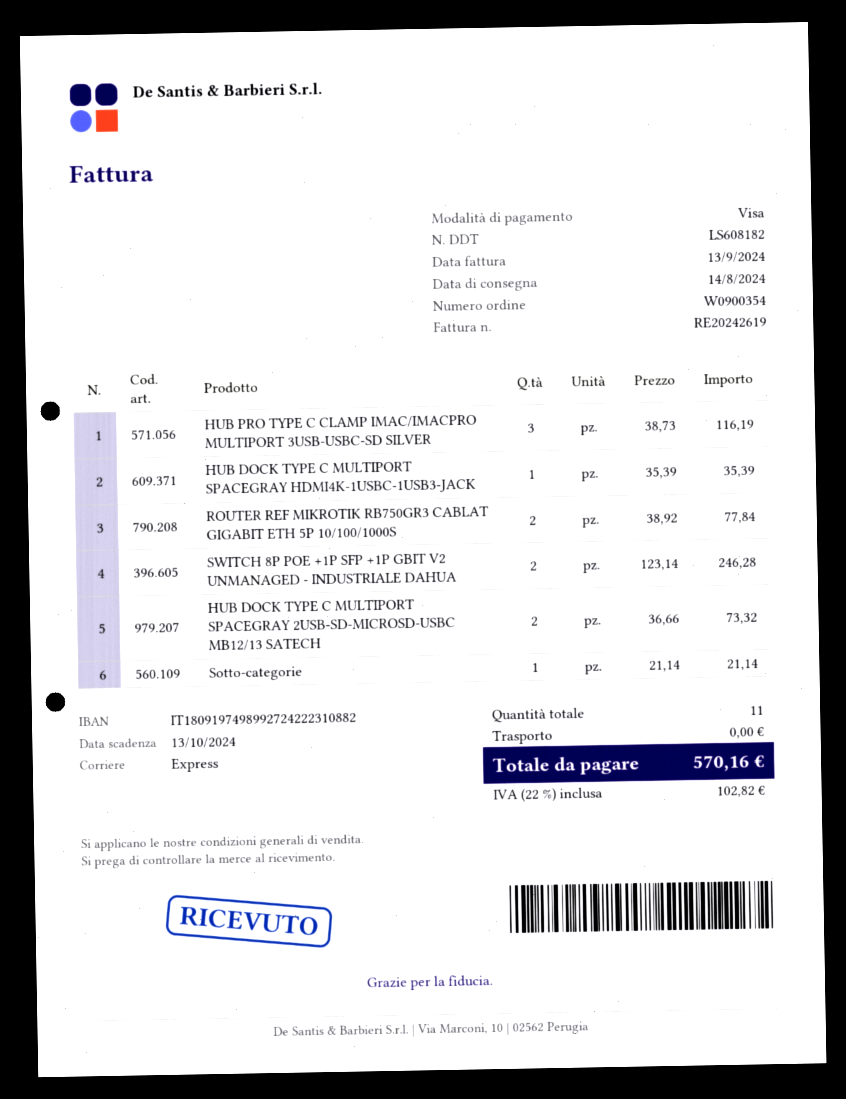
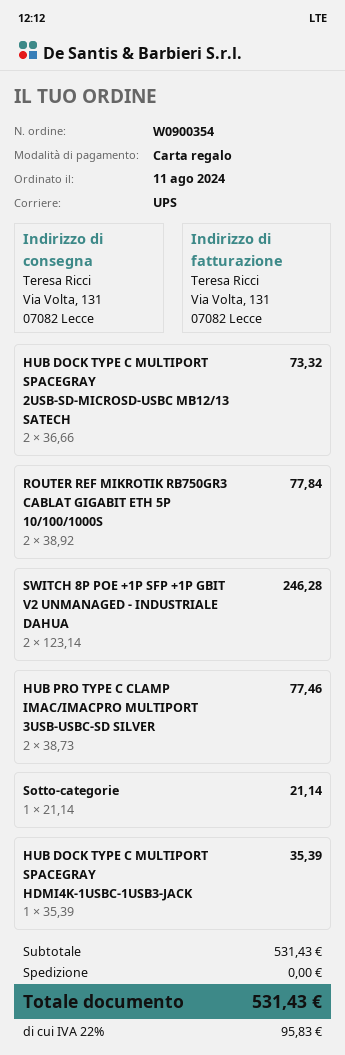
payment method: Visa -> gift card
shipping method: express -> UPS
HUB PRO TYPE C CLAMP IMAC/IMACPRO MULTIPORT 3USB-USBC-SD SILVER: 3 x 38.73 = 116.19 -> 2 x 38.73 = 77.46
tax: 22% = 102.82 -> 22% = 95.83
total: 570.16 -> 531.43

